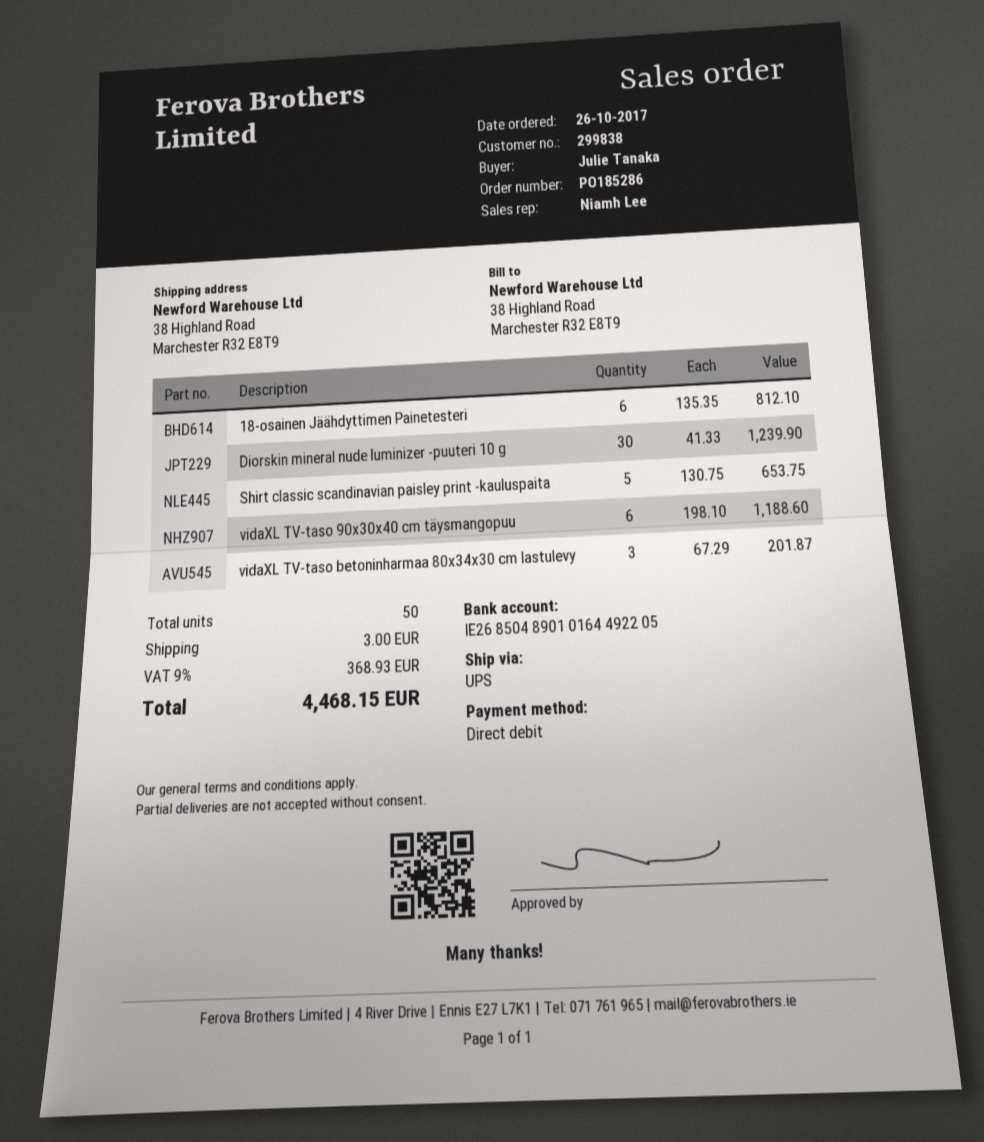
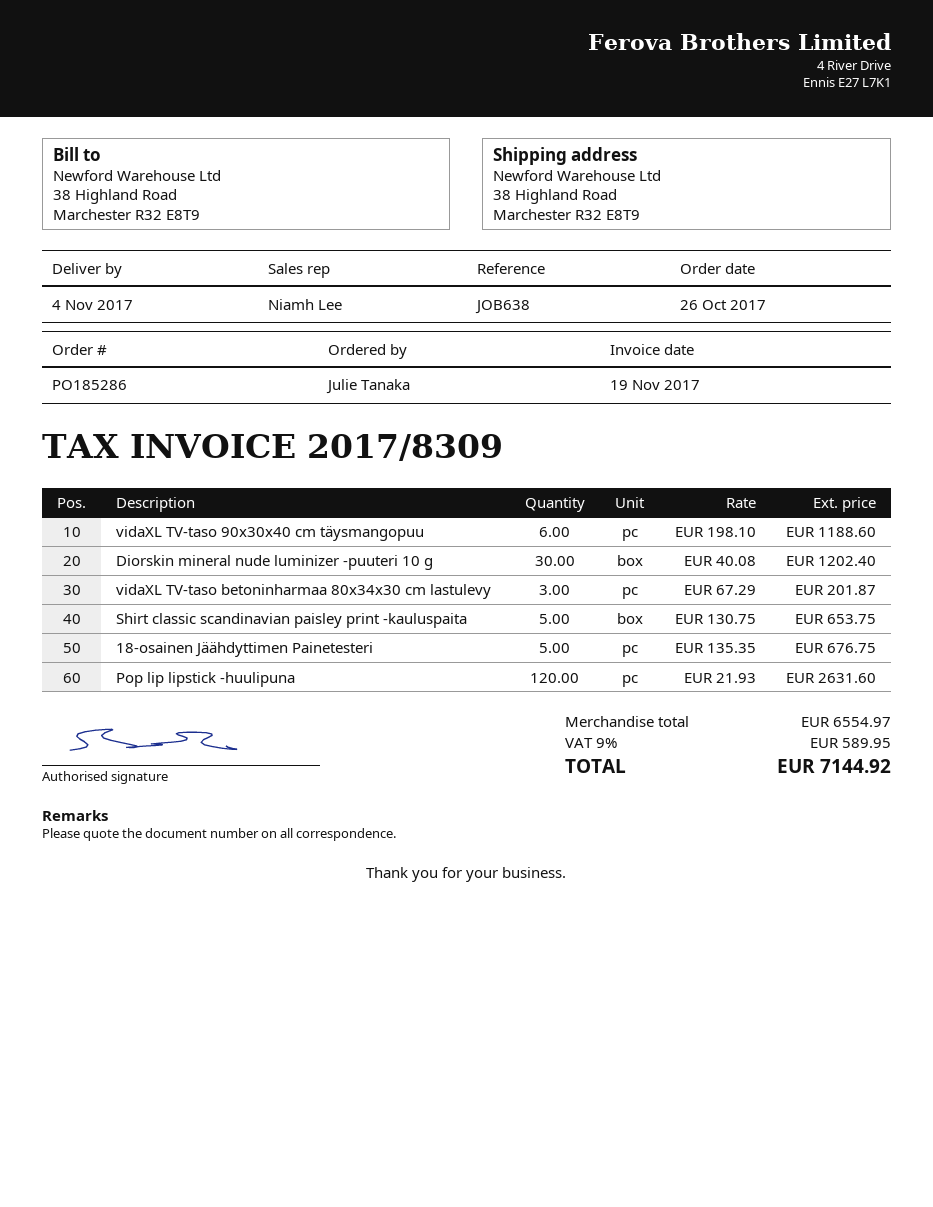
18-osainen Jäähdyttimen Painetesteri: 6 x 135.35 = 812.10 -> 5 x 135.35 = 676.75
Diorskin mineral nude luminizer -puuteri 10 g: 30 x 41.33 = 1239.90 -> 30 x 40.08 = 1202.40
Pop lip lipstick -huulipuna: none -> 120 x 21.93 = 2631.60
shipping: 3.00 -> none
tax: 9% = 368.93 -> 9% = 589.95
total: 4468.15 -> 7144.92

